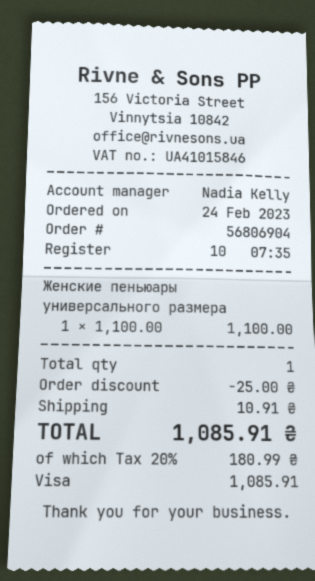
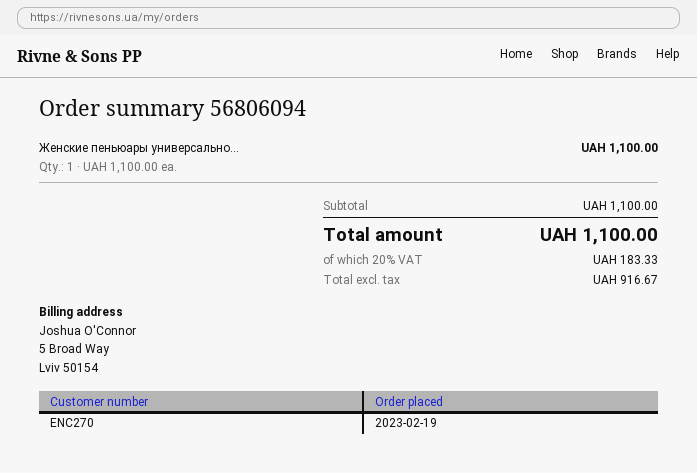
order number: 56806904 -> 56806094
order date: 2023-02-24 -> 2023-02-19
discount: 25.00 -> none
shipping: 10.91 -> none
tax: 20% = 180.99 -> 20% = 183.33
total: 1085.91 -> 1100.00

